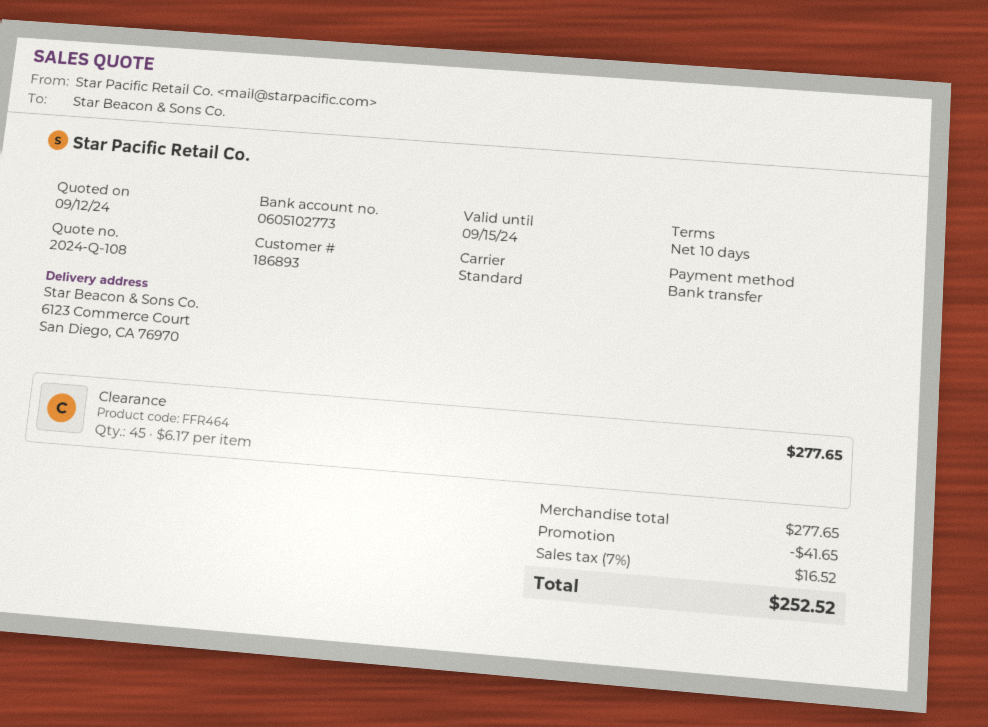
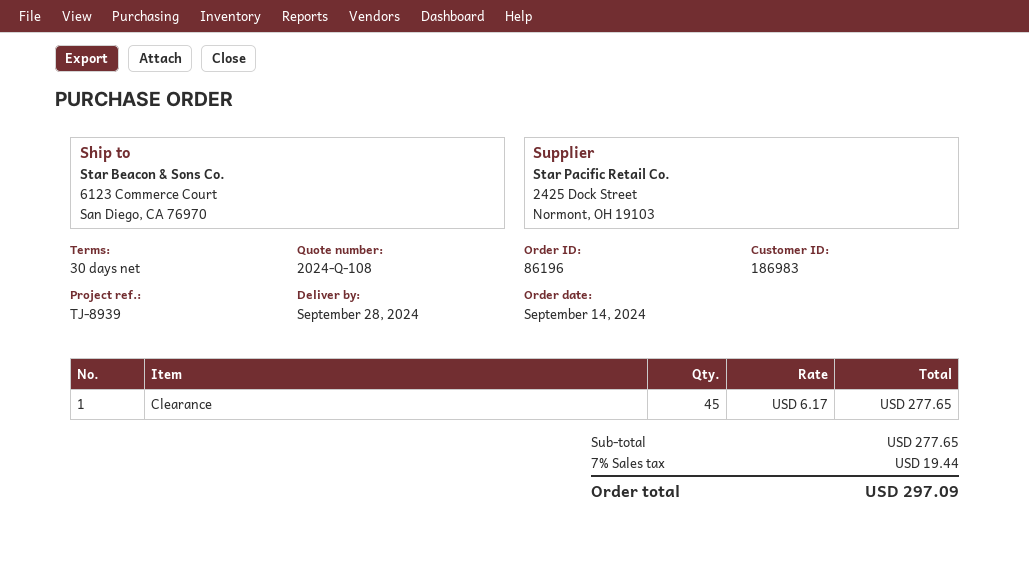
payment terms: 10 days -> 30 days
customer number: 186893 -> 186983
discount: 41.65 -> none
tax: 7% = 16.52 -> 7% = 19.44
total: 252.52 -> 297.09

